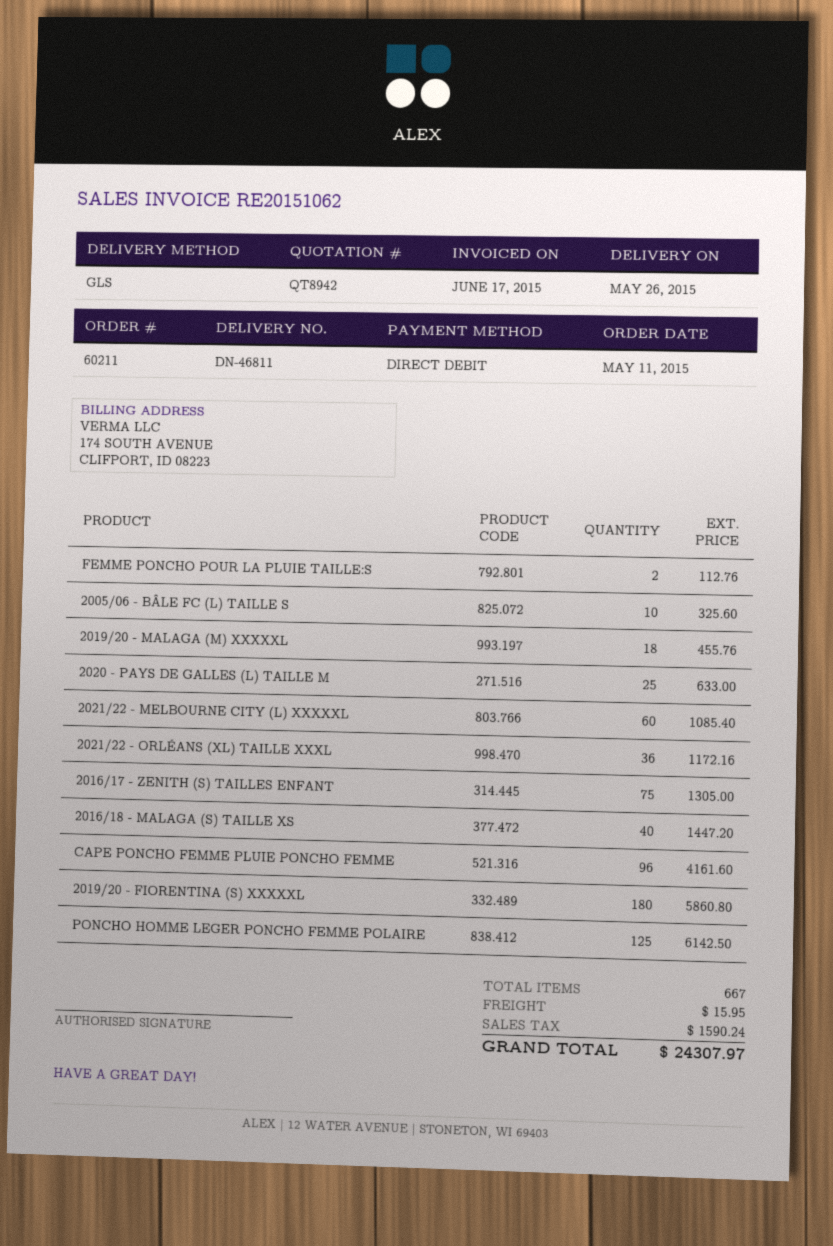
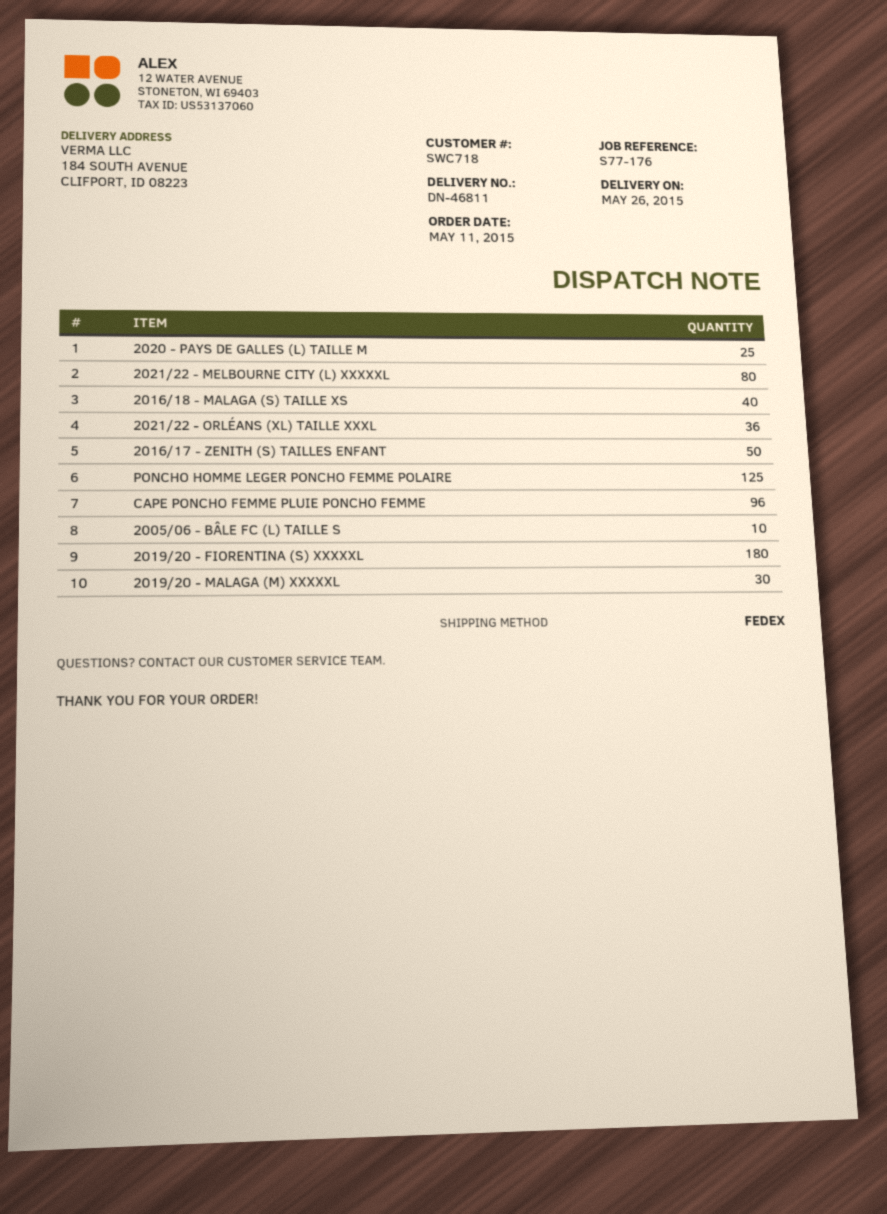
shipping method: GLS -> FedEx
FEMME PONCHO POUR LA PLUIE TAILLE:S: 2 -> none
2019/20 - MALAGA (M) XXXXXL: 18 -> 30
2021/22 - MELBOURNE CITY (L) XXXXXL: 60 -> 80
2016/17 - ZENITH (S) TAILLES ENFANT: 75 -> 50

